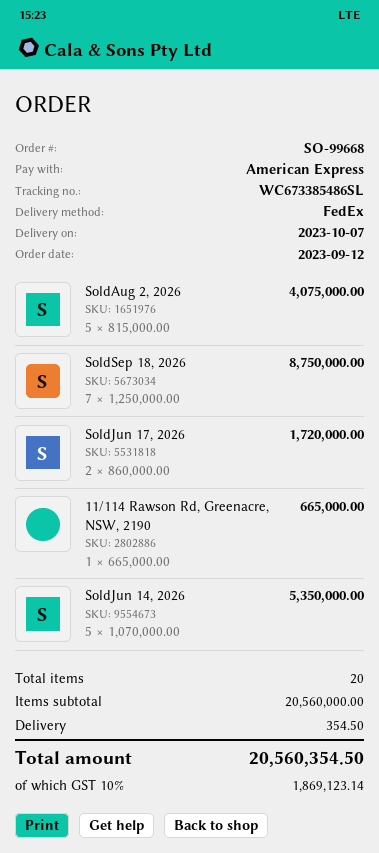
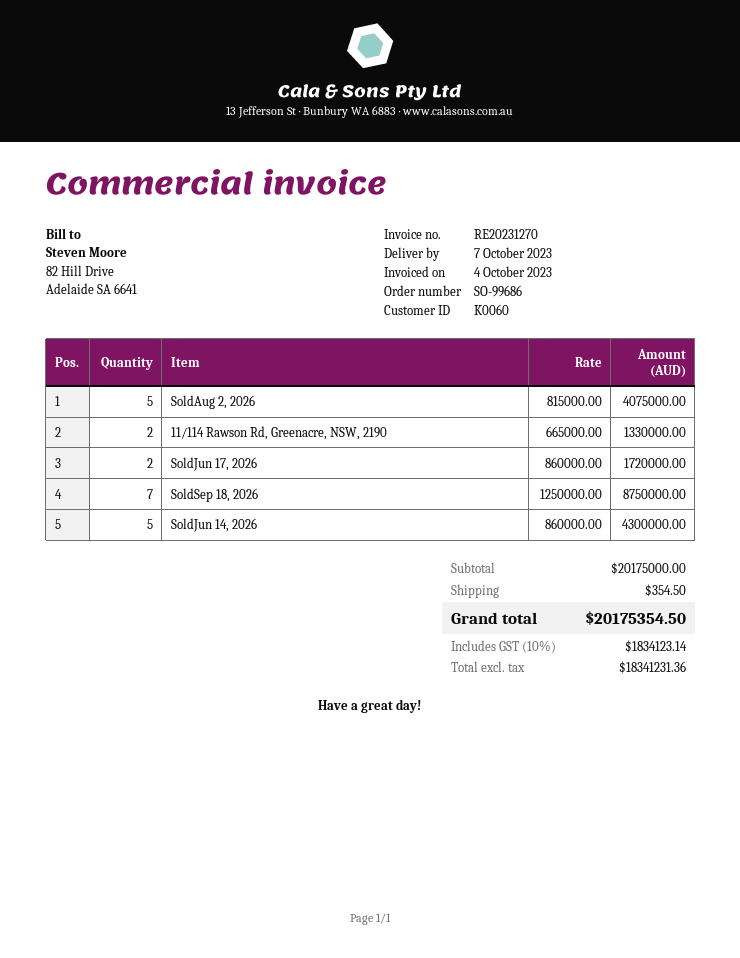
order number: SO-99668 -> SO-99686
11/114 Rawson Rd, Greenacre, NSW, 2190: 1 x 665000.00 = 665000.00 -> 2 x 665000.00 = 1330000.00
SoldJun 14, 2026: 5 x 1070000.00 = 5350000.00 -> 5 x 860000.00 = 4300000.00
subtotal: 20560000.00 -> 20175000.00
tax: 10% = 1869123.14 -> 10% = 1834123.14
total: 20560354.50 -> 20175354.50

